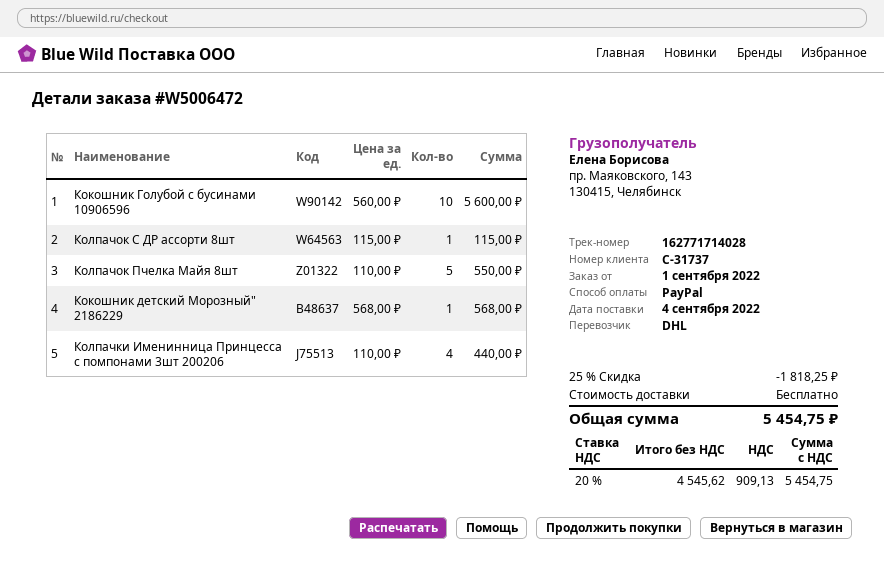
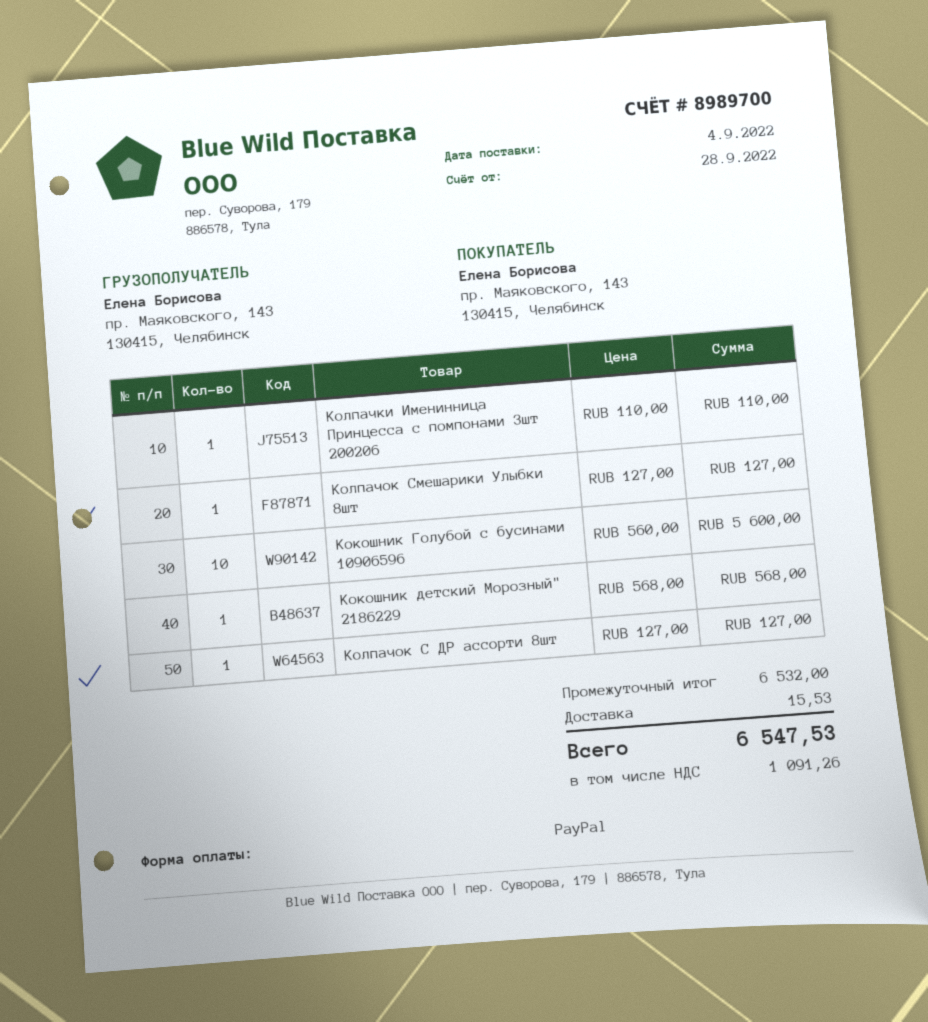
Колпачок С ДР ассорти 8шт: 1 x 115.00 = 115.00 -> 1 x 127.00 = 127.00
Колпачок Пчелка Майя 8шт: 5 x 110.00 = 550.00 -> none
Колпачки Именинница Принцесса с помпонами 3шт 200206: 4 x 110.00 = 440.00 -> 1 x 110.00 = 110.00
Колпачок Смешарики Улыбки 8шт: none -> 1 x 127.00 = 127.00
discount: 25% = 1818.25 -> none
shipping: 0.00 -> 15.53
tax: 909.13 -> 1091.26
total: 5454.75 -> 6547.53

